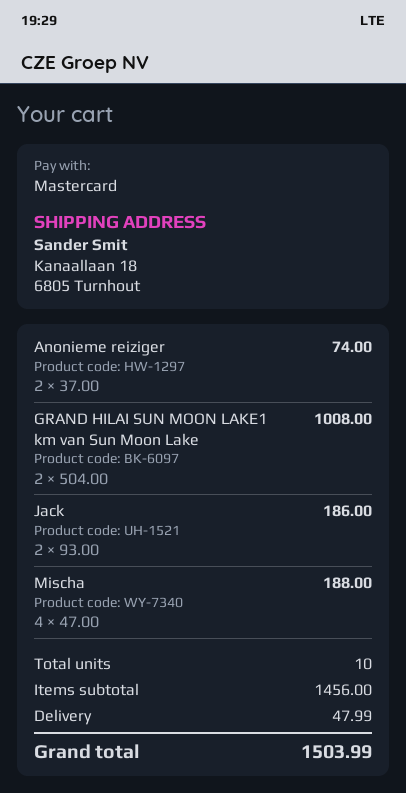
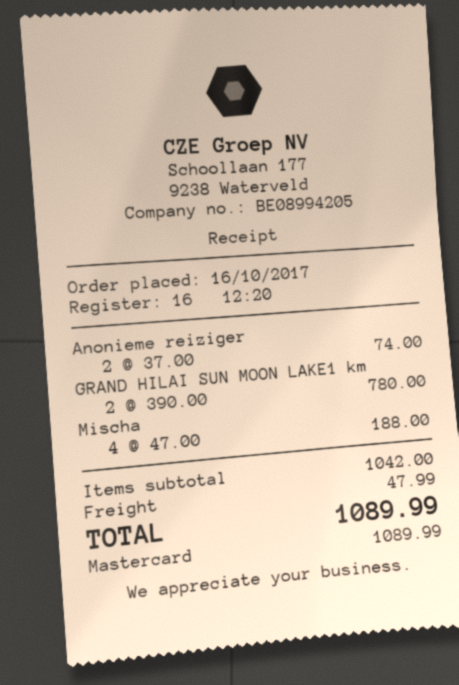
GRAND HILAI SUN MOON LAKE1 km van Sun Moon Lake: 2 x 504.00 = 1008.00 -> 2 x 390.00 = 780.00
Jack: 2 x 93.00 = 186.00 -> none
subtotal: 1456.00 -> 1042.00
total: 1503.99 -> 1089.99

